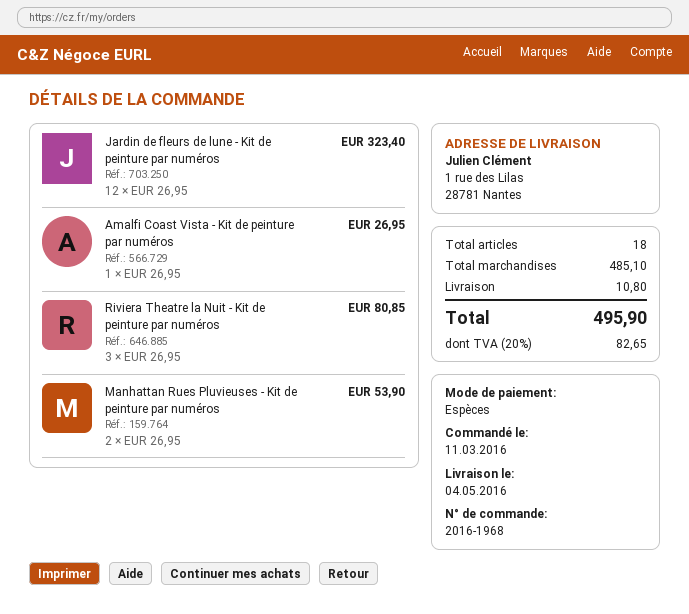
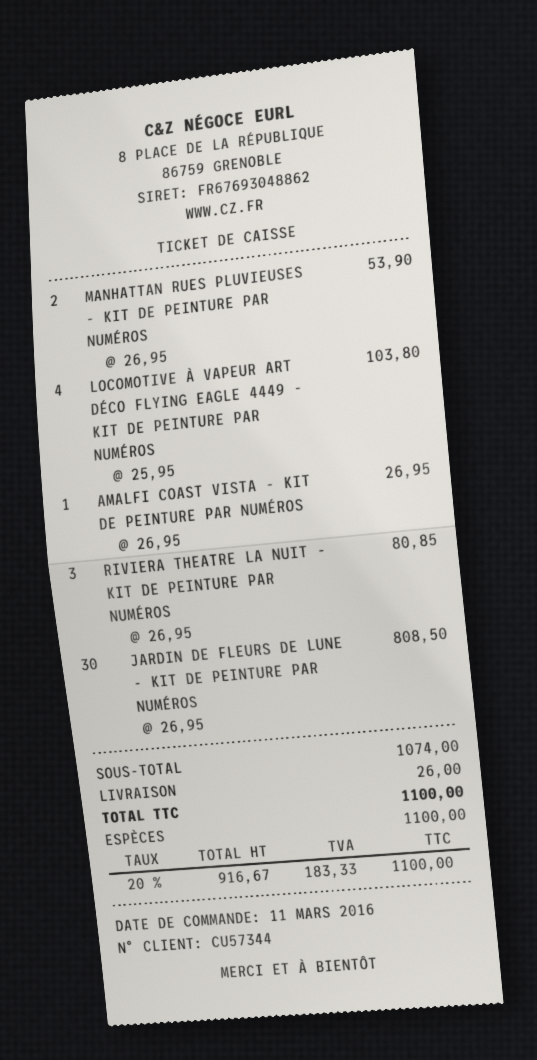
Jardin de fleurs de lune - Kit de peinture par numéros: 12 x 26.95 = 323.40 -> 30 x 26.95 = 808.50
LOCOMOTIVE À VAPEUR ART DÉCO FLYING EAGLE 4449 - KIT DE PEINTURE PAR NUMÉROS: none -> 4 x 25.95 = 103.80
subtotal: 485.10 -> 1074.00
shipping: 10.80 -> 26.00
tax: 20% = 82.65 -> 20% = 183.33
total: 495.90 -> 1100.00

